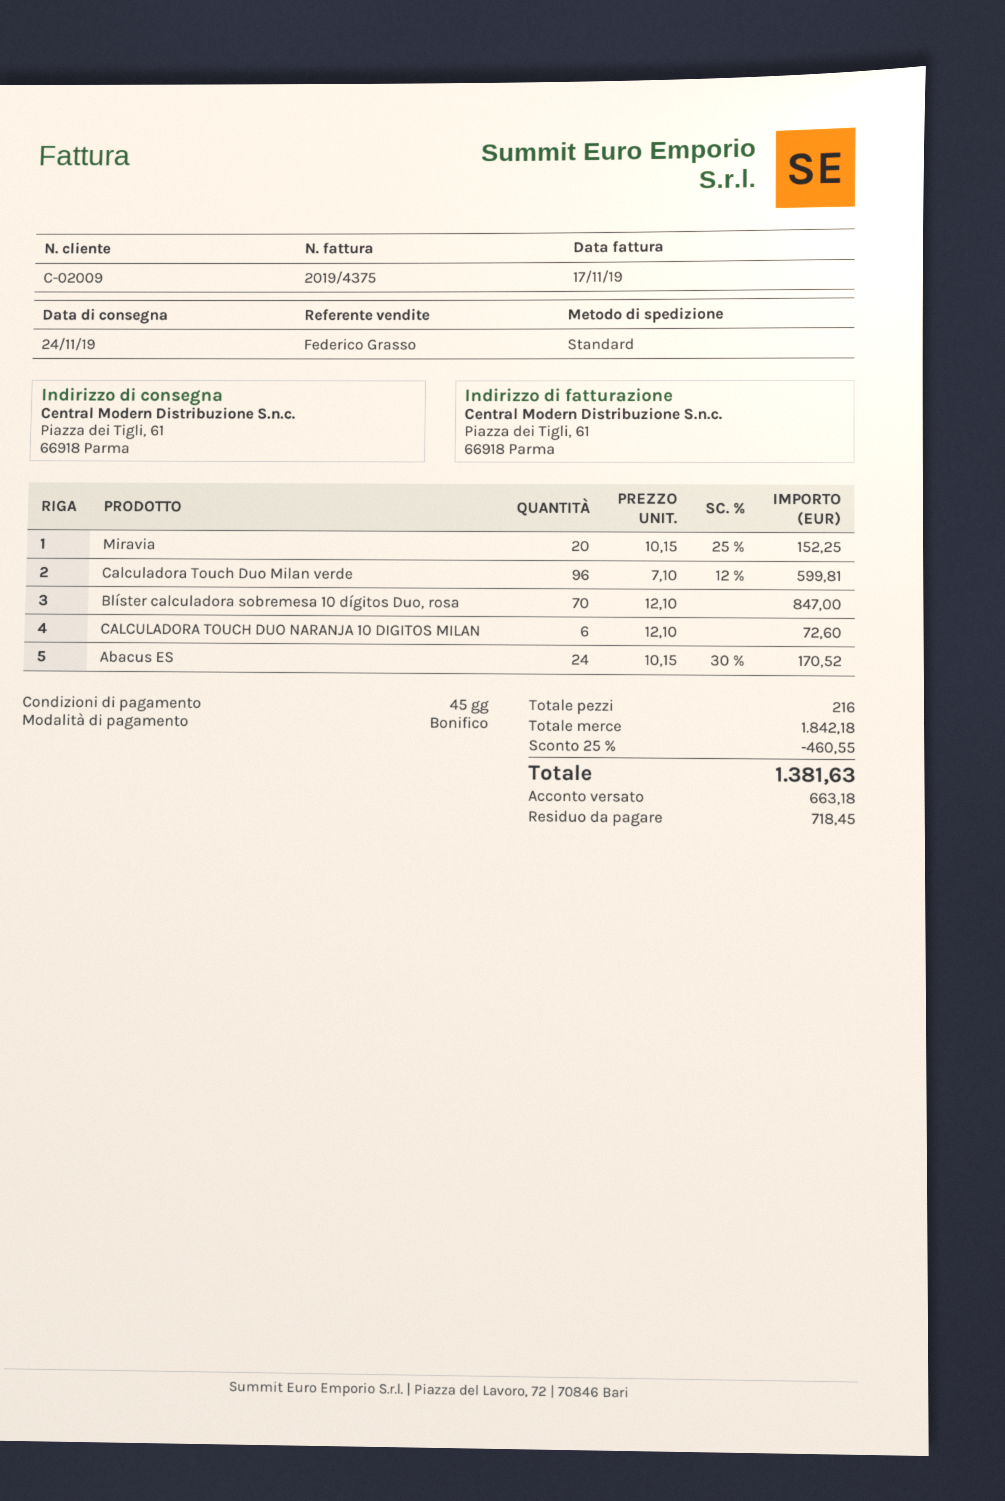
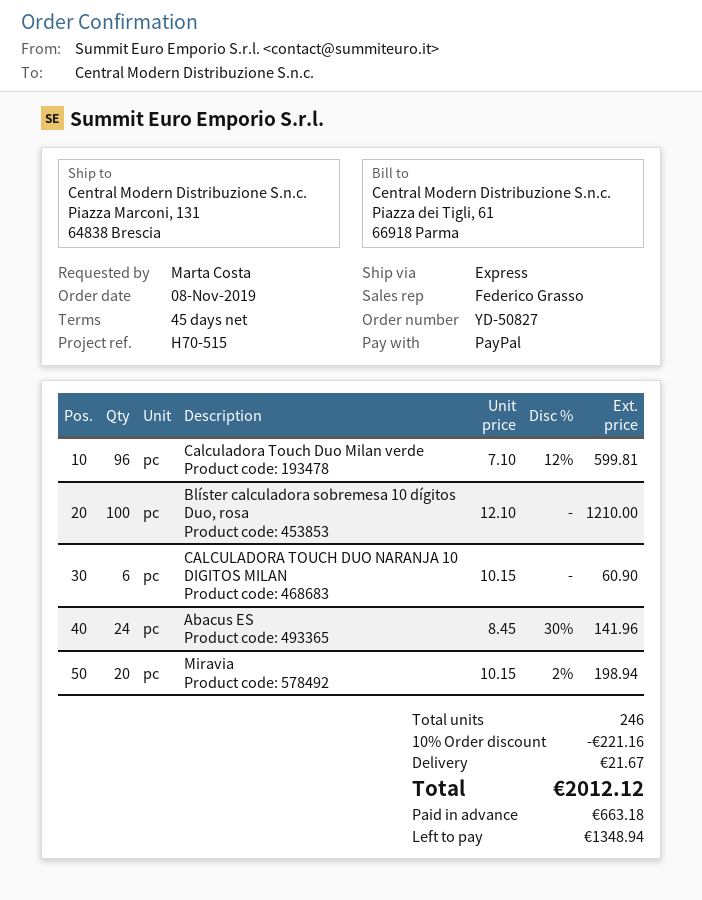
payment method: bank transfer -> PayPal
shipping method: standard -> express
ship to: Piazza dei Tigli, 61, 66918 Parma -> Piazza Marconi, 131, 64838 Brescia
Miravia: 20 x 10.15 - 25% = 152.25 -> 20 x 10.15 - 2% = 198.94
Blíster calculadora sobremesa 10 dígitos Duo, rosa: 70 x 12.10 = 847.00 -> 100 x 12.10 = 1210.00
CALCULADORA TOUCH DUO NARANJA 10 DIGITOS MILAN: 6 x 12.10 = 72.60 -> 6 x 10.15 = 60.90
Abacus ES: 24 x 10.15 - 30% = 170.52 -> 24 x 8.45 - 30% = 141.96
total quantity: 216 -> 246
discount: 25% = 460.55 -> 10% = 221.16
shipping: none -> 21.67
total: 1381.63 -> 2012.12
balance: 718.45 -> 1348.94

